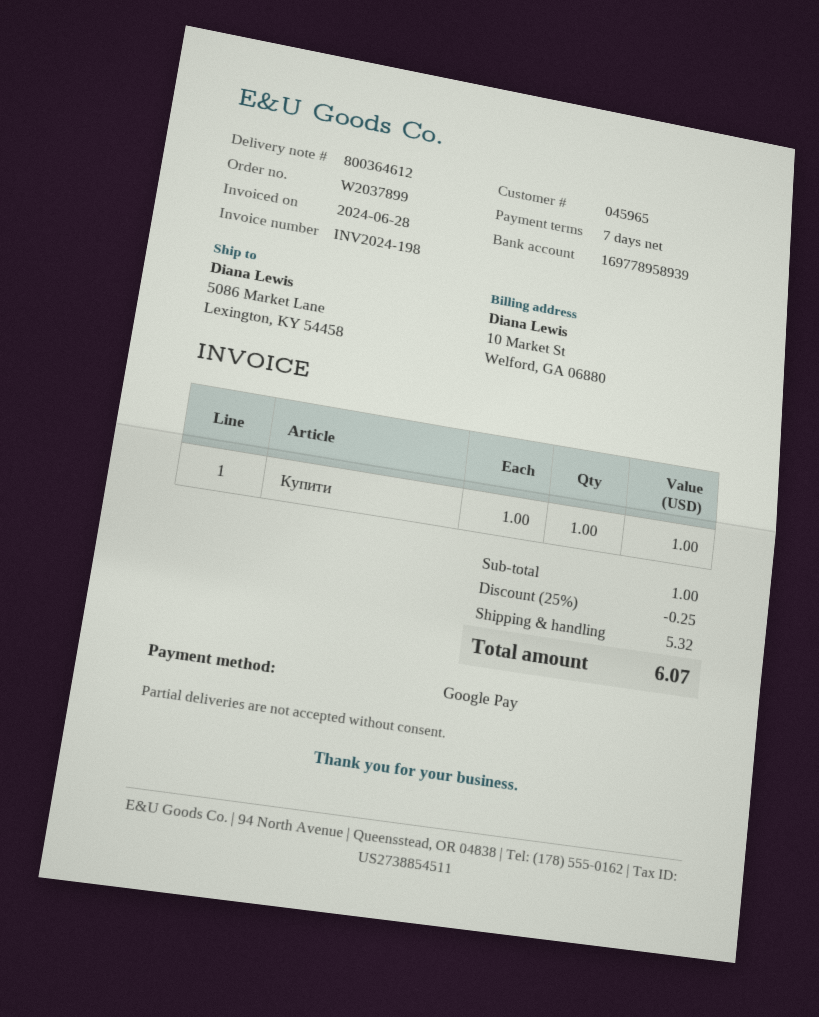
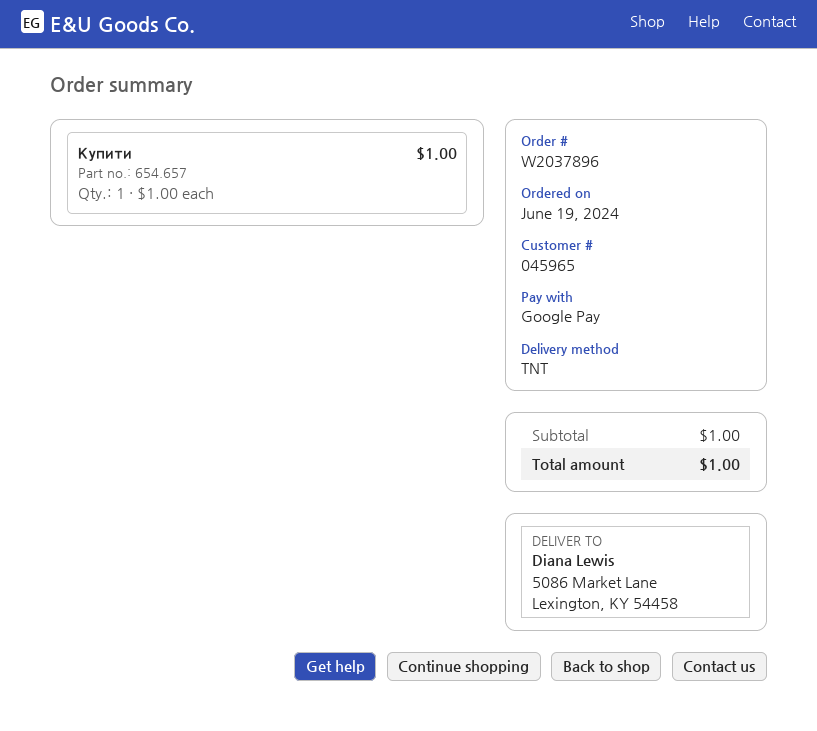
order number: W2037899 -> W2037896
discount: 25% = 0.25 -> none
shipping: 5.32 -> none
total: 6.07 -> 1.00

